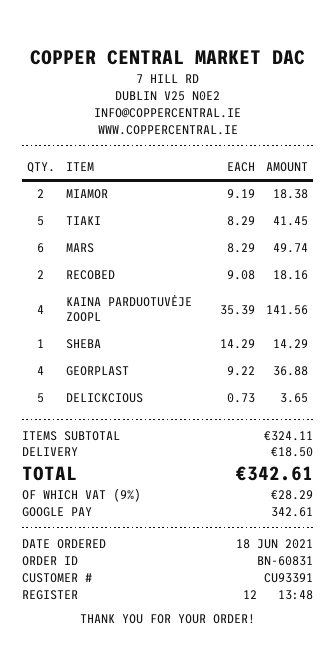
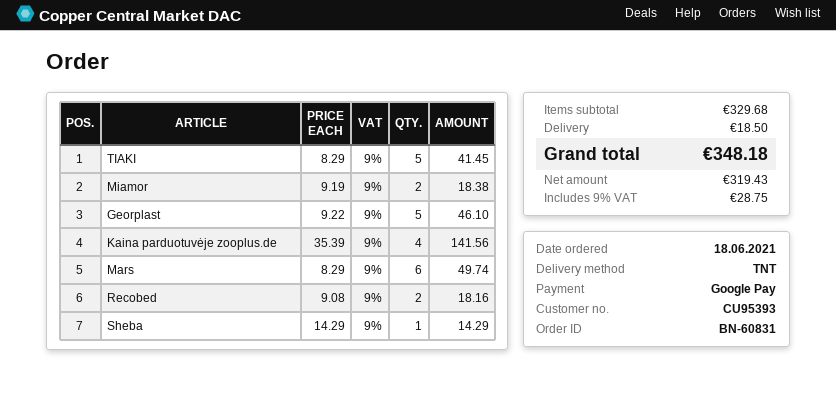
customer number: CU93391 -> CU95393
GEORPLAST: 4 x 9.22 = 36.88 -> 5 x 9.22 = 46.10
DELICKCIOUS: 5 x 0.73 = 3.65 -> none
subtotal: 324.11 -> 329.68
tax: 9% = 28.29 -> 9% = 28.75
total: 342.61 -> 348.18

